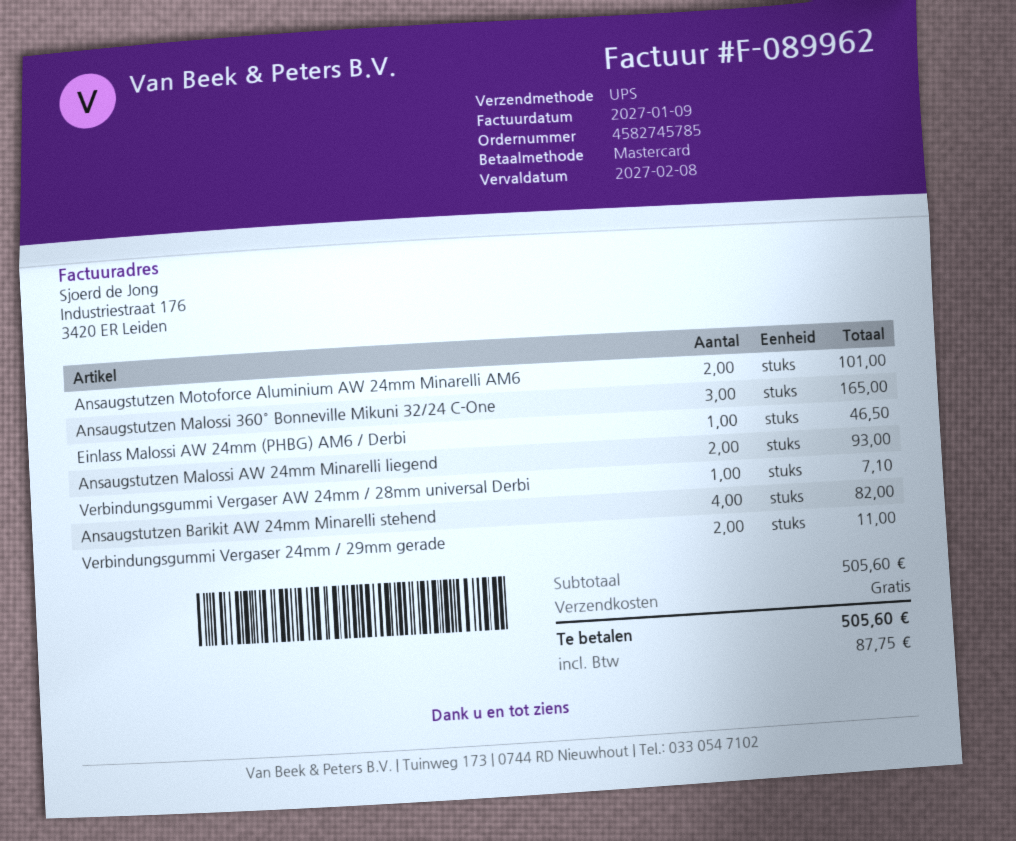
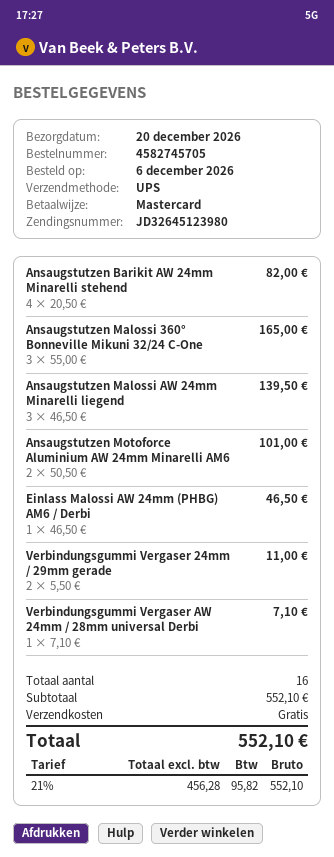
order number: 4582745785 -> 4582745705
Ansaugstutzen Malossi AW 24mm Minarelli liegend: 2 for 93.00 -> 3 for 139.50
subtotal: 505.60 -> 552.10
tax: 87.75 -> 95.82
total: 505.60 -> 552.10

